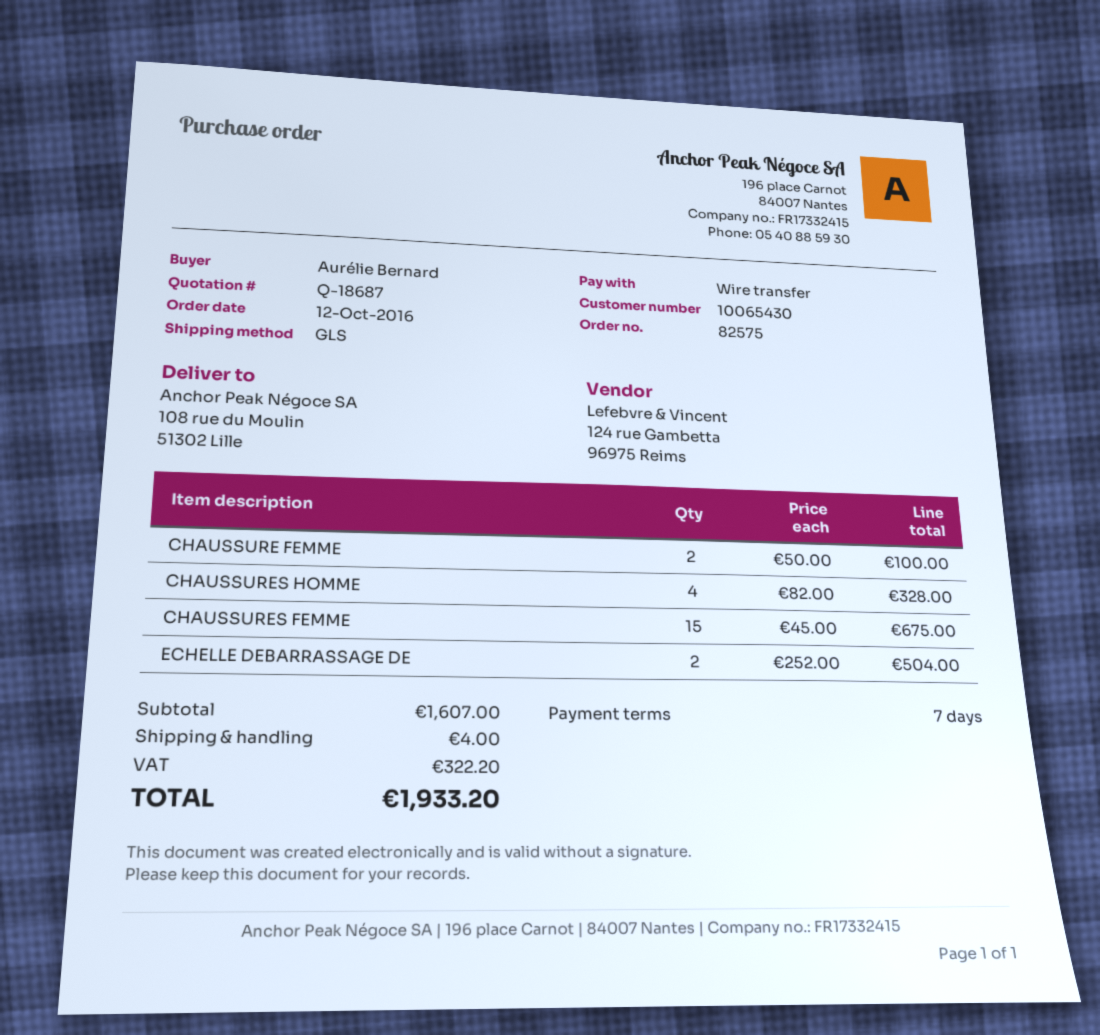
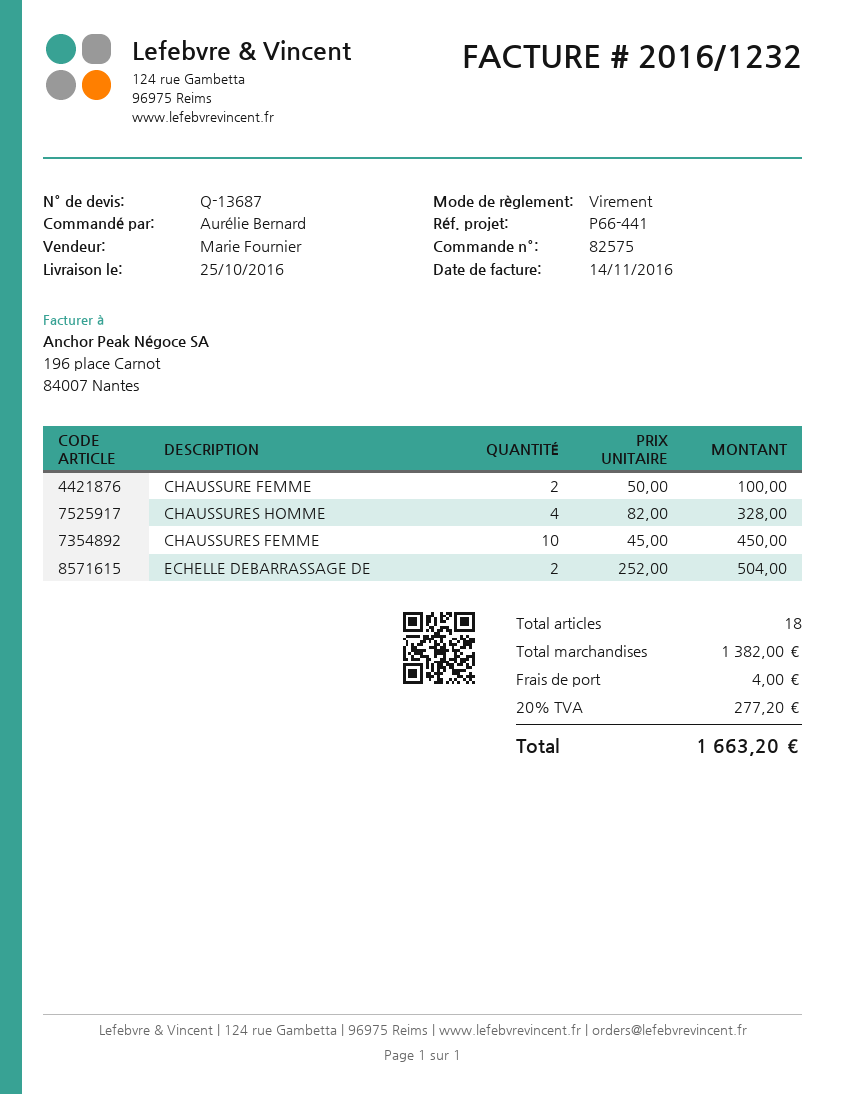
quote number: Q-18687 -> Q-13687
CHAUSSURES FEMME: 15 x 45.00 = 675.00 -> 10 x 45.00 = 450.00
subtotal: 1607.00 -> 1382.00
tax: 322.20 -> 277.20
total: 1933.20 -> 1663.20

